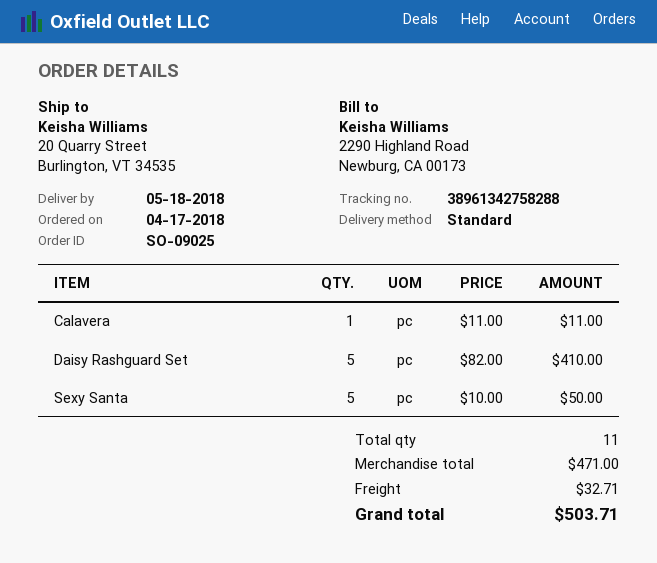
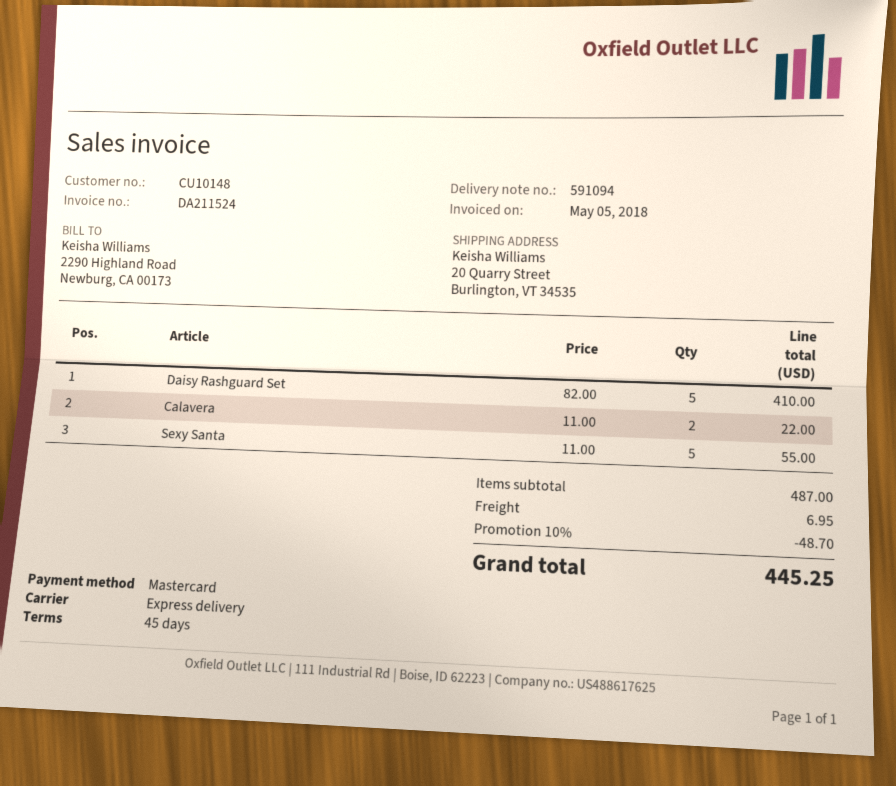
shipping method: standard -> express
Calavera: 1 x 11.00 = 11.00 -> 2 x 11.00 = 22.00
Sexy Santa: 5 x 10.00 = 50.00 -> 5 x 11.00 = 55.00
subtotal: 471.00 -> 487.00
discount: none -> 10% = 48.70
shipping: 32.71 -> 6.95
total: 503.71 -> 445.25

